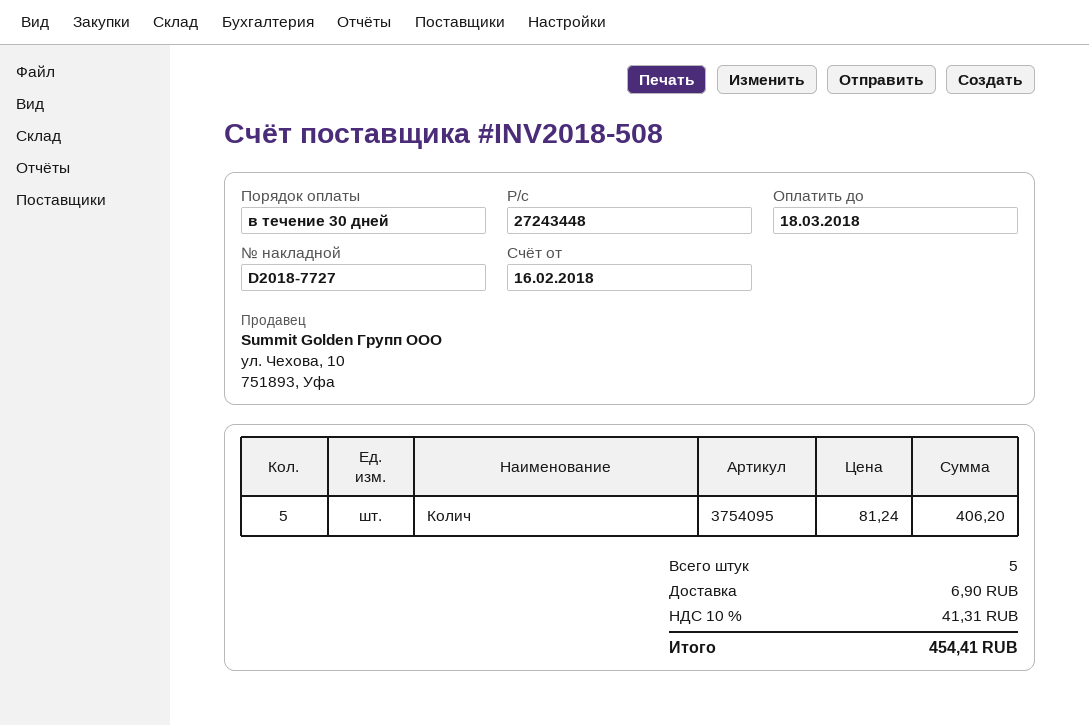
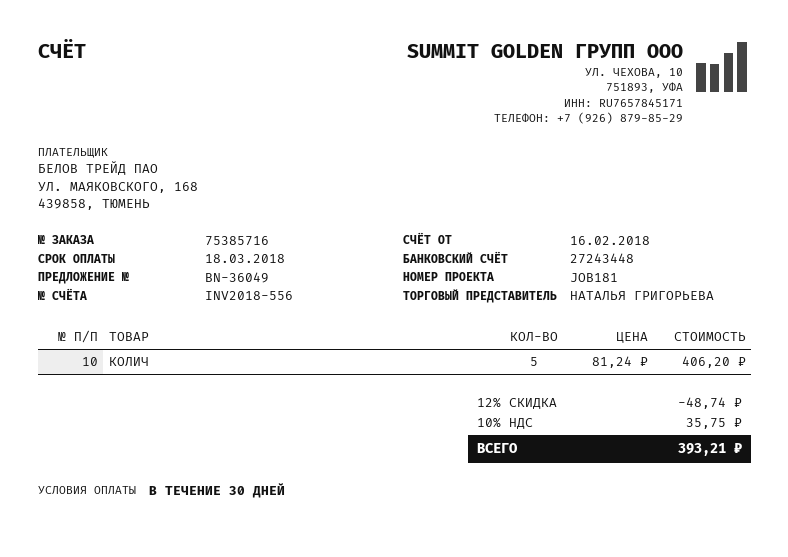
invoice number: INV2018-508 -> INV2018-556
discount: none -> 12% = 48.74
shipping: 6.90 -> none
tax: 10% = 41.31 -> 10% = 35.75
total: 454.41 -> 393.21

